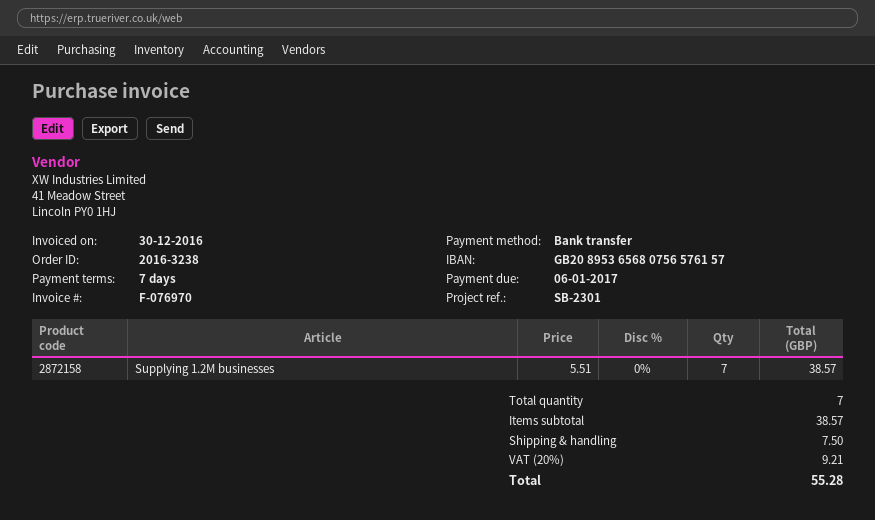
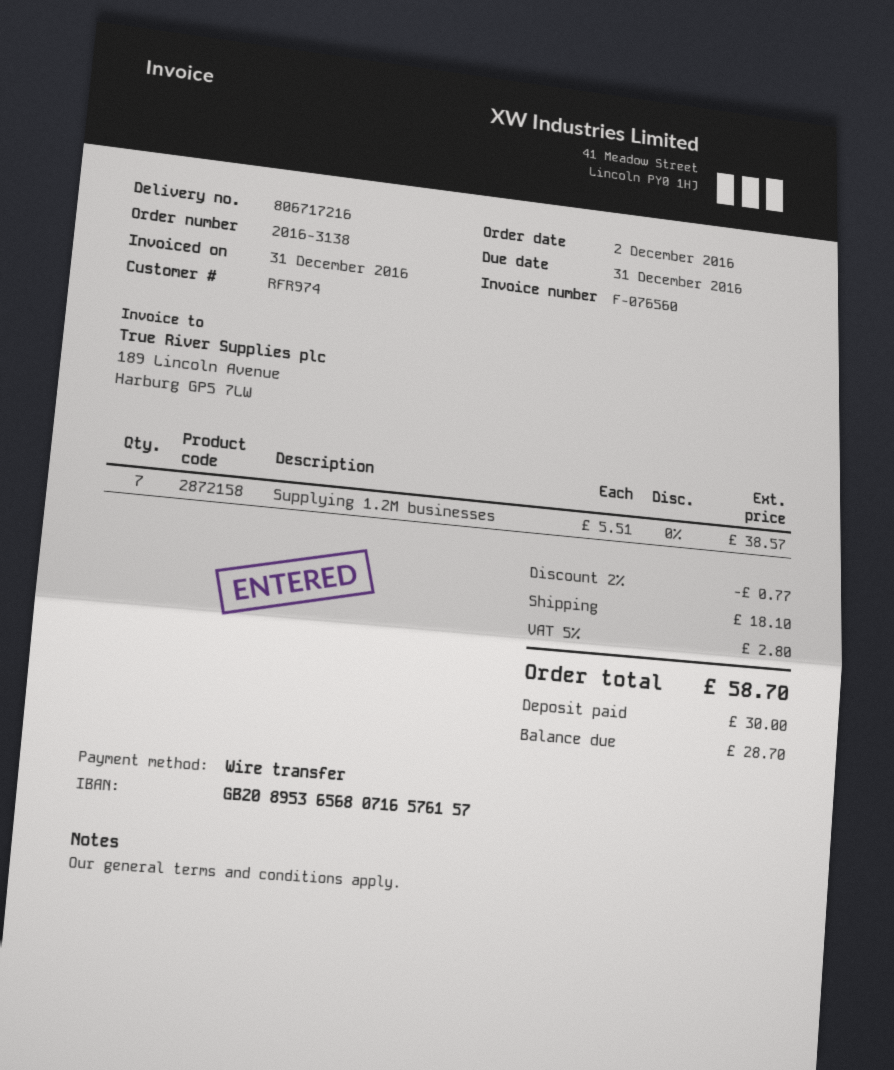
order number: 2016-3238 -> 2016-3138
invoice number: F-076970 -> F-076560
invoice date: 2016-12-30 -> 2016-12-31
due date: 2017-01-06 -> 2016-12-31
bank account: GB20895365680756576157 -> GB20895365680716576157
discount: none -> 2% = 0.77
shipping: 7.50 -> 18.10
tax: 20% = 9.21 -> 5% = 2.80
total: 55.28 -> 58.70

